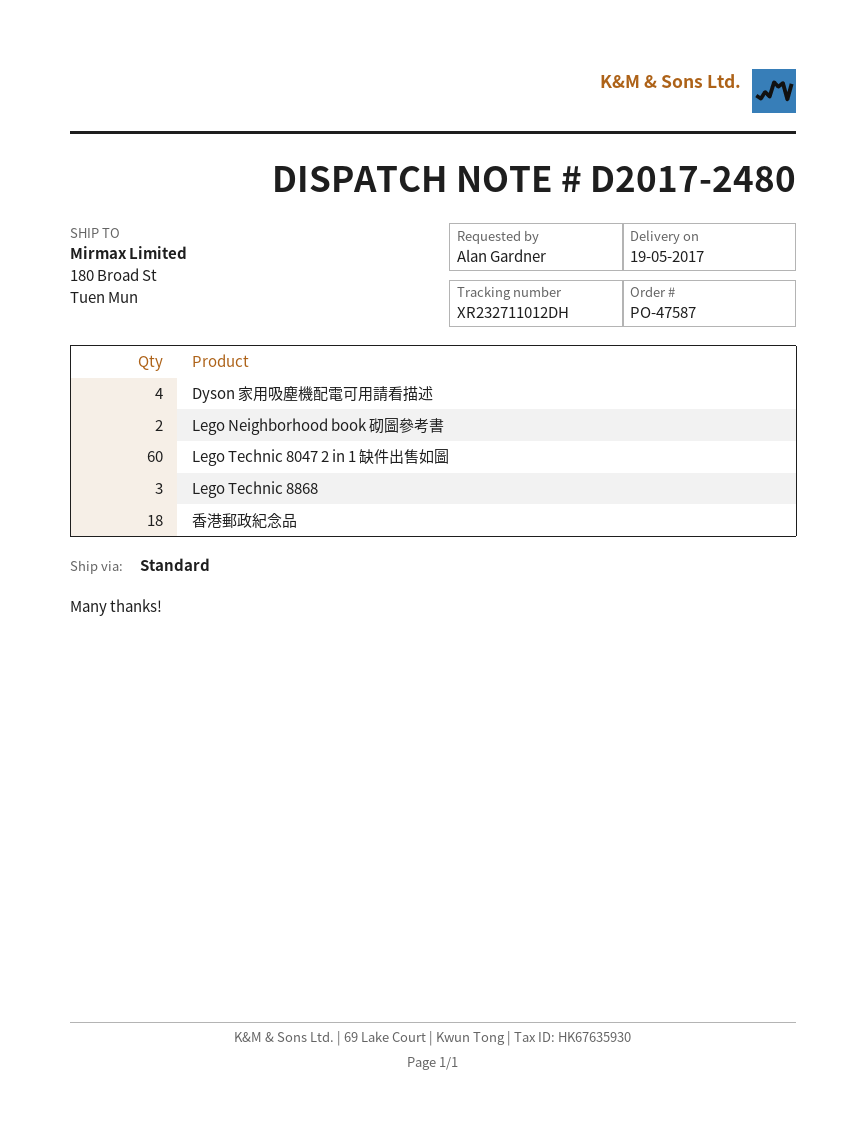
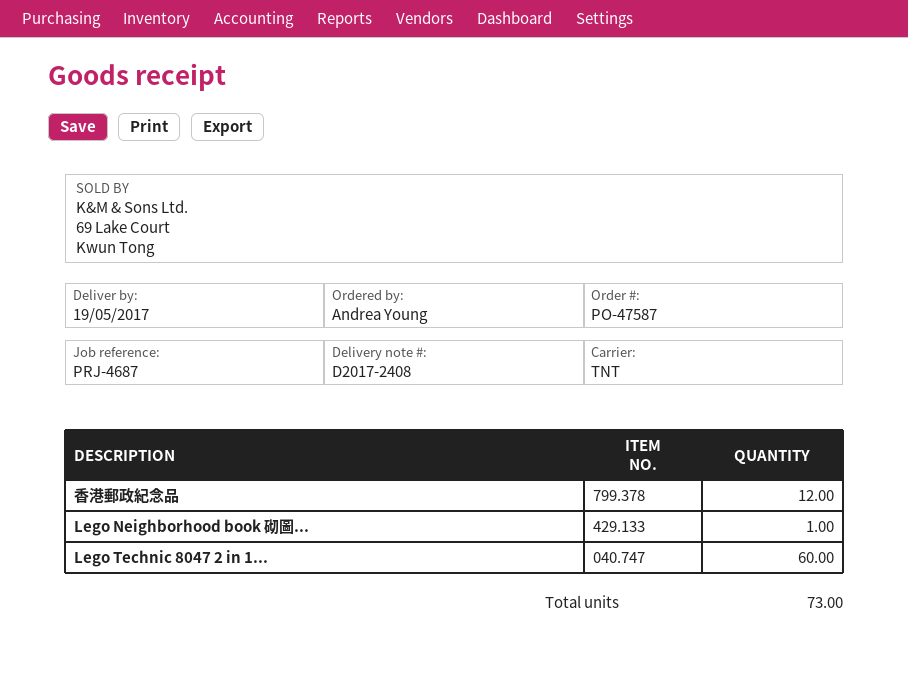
delivery note number: D2017-2480 -> D2017-2408
ordered by: Alan Gardner -> Andrea Young
shipping method: standard -> TNT
Dyson 家用吸塵機配電可用請看描述: 4 -> none
Lego Neighborhood book 砌圖參考書: 2 -> 1
Lego Technic 8868: 3 -> none
香港郵政紀念品: 18 -> 12

